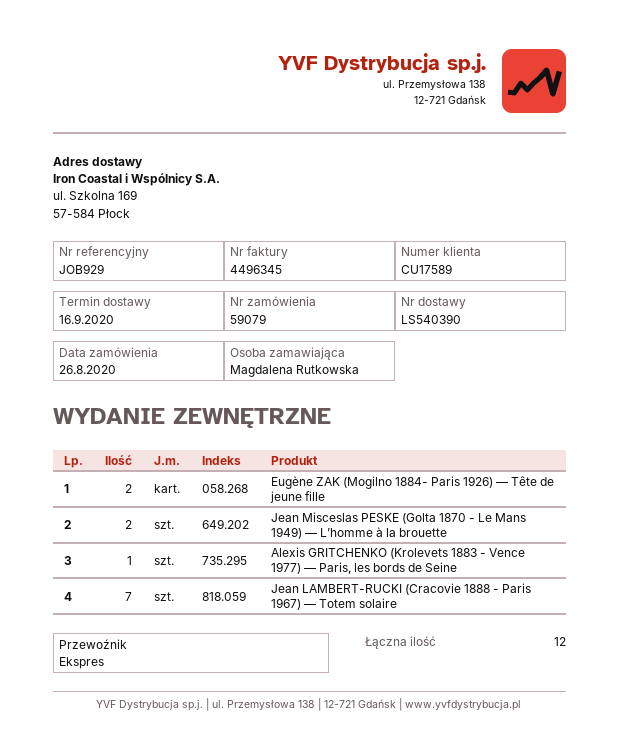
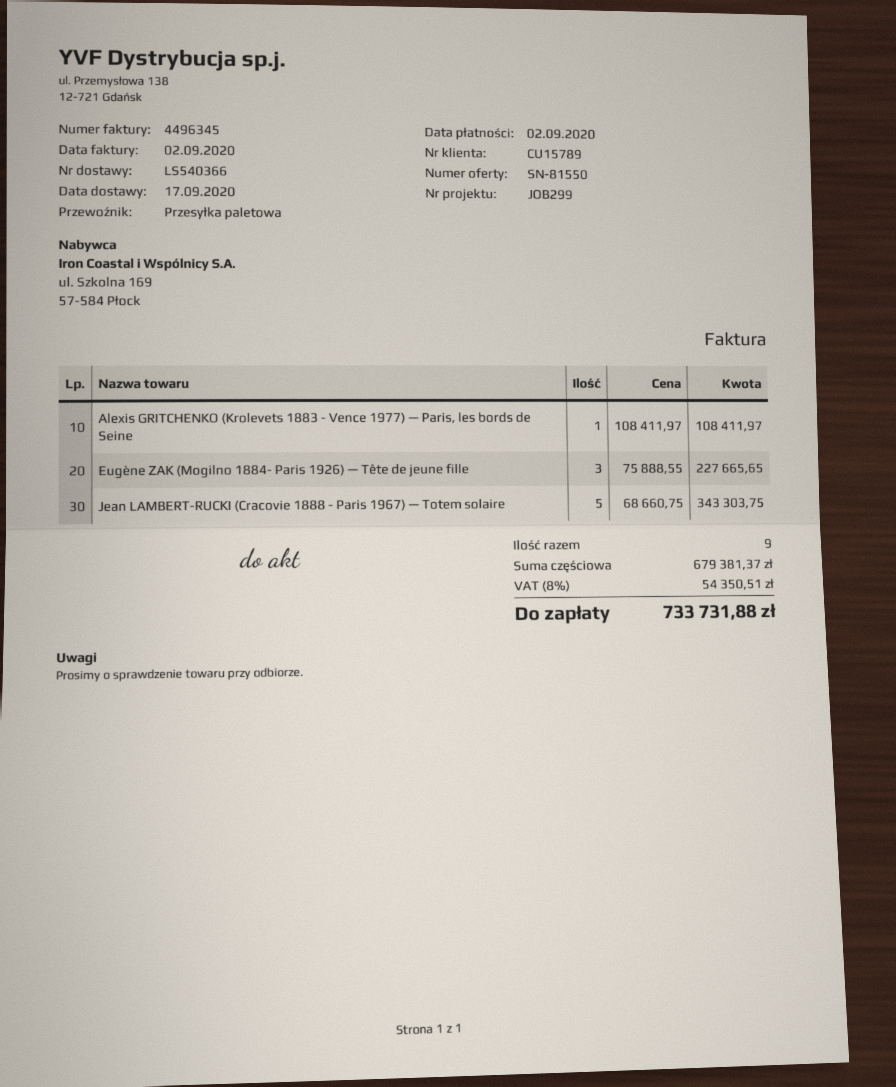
delivery note number: LS540390 -> LS540366
delivery date: 2020-09-16 -> 2020-09-17
customer number: CU17589 -> CU15789
reference: JOB929 -> JOB299
shipping method: express -> pallet freight
Eugène ZAK (Mogilno 1884- Paris 1926) — Tête de jeune fille: 2 -> 3
Jean Misceslas PESKE (Golta 1870 - Le Mans 1949) — L’homme à la brouette: 2 -> none
Jean LAMBERT-RUCKI (Cracovie 1888 - Paris 1967) — Totem solaire: 7 -> 5
total quantity: 12 -> 9

